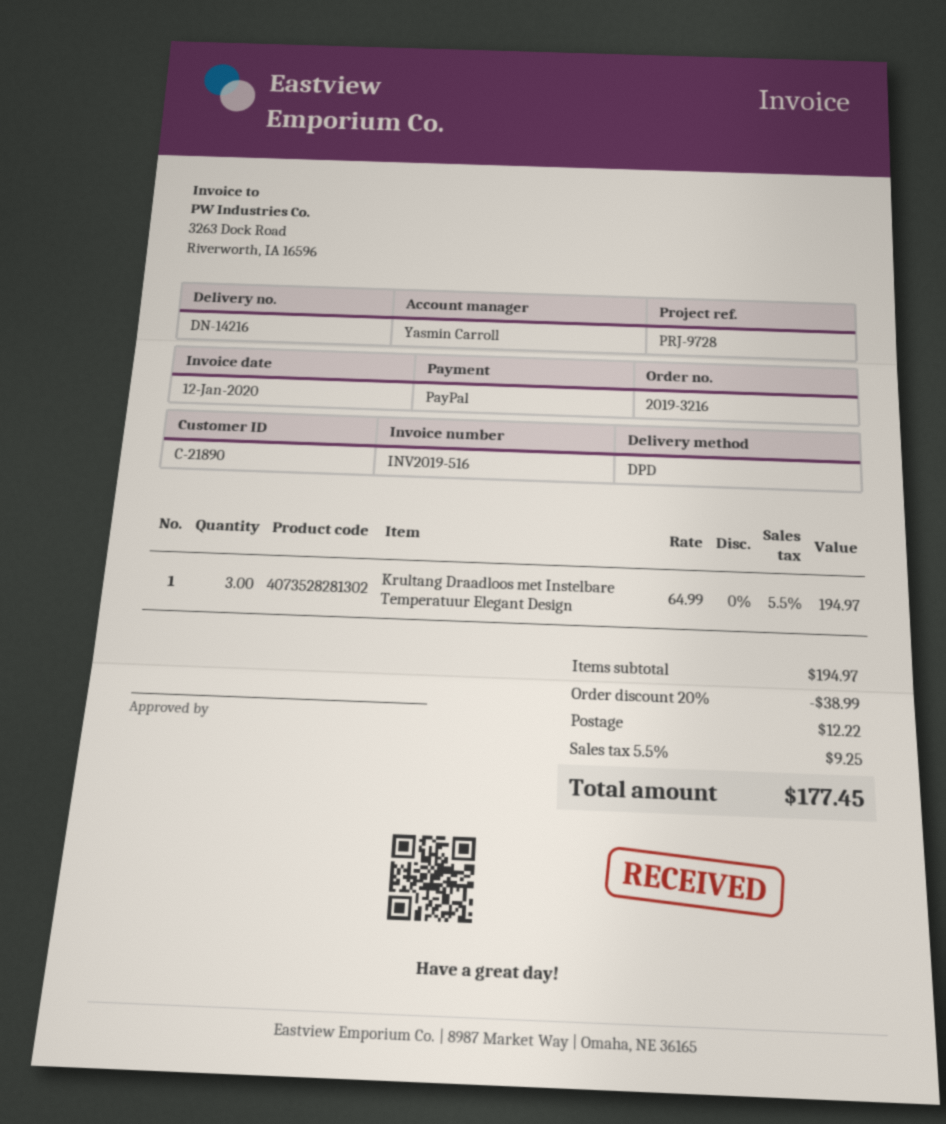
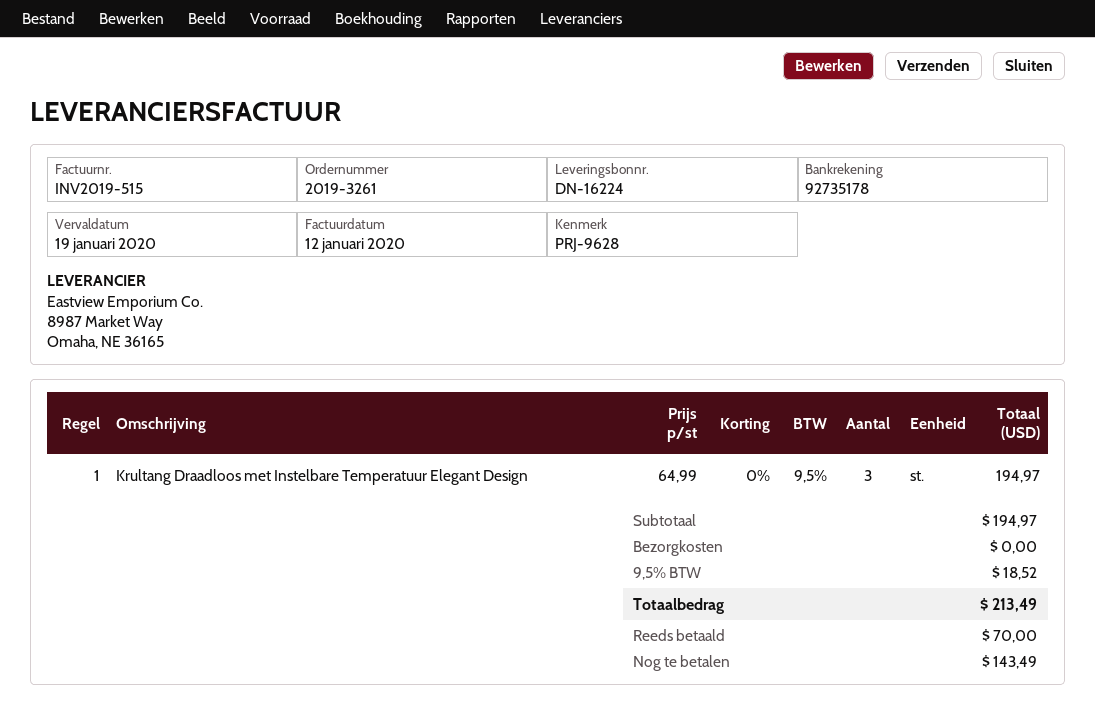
order number: 2019-3216 -> 2019-3261
delivery note number: DN-14216 -> DN-16224
invoice number: INV2019-516 -> INV2019-515
reference: PRJ-9728 -> PRJ-9628
discount: 20% = 38.99 -> none
shipping: 12.22 -> 0.00
tax: 5.5% = 9.25 -> 9.5% = 18.52
total: 177.45 -> 213.49

